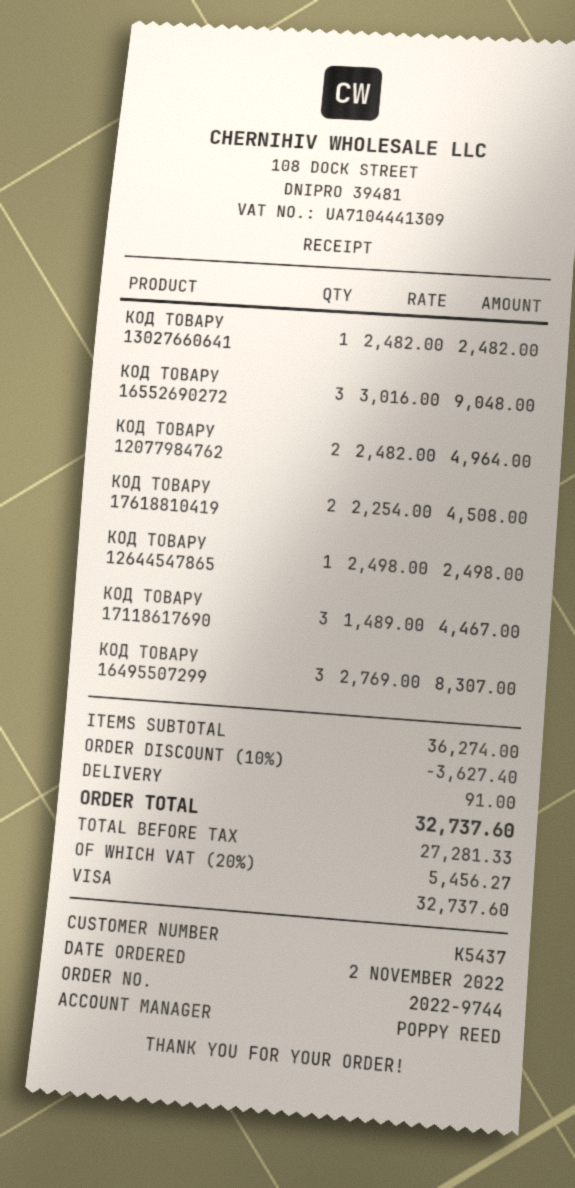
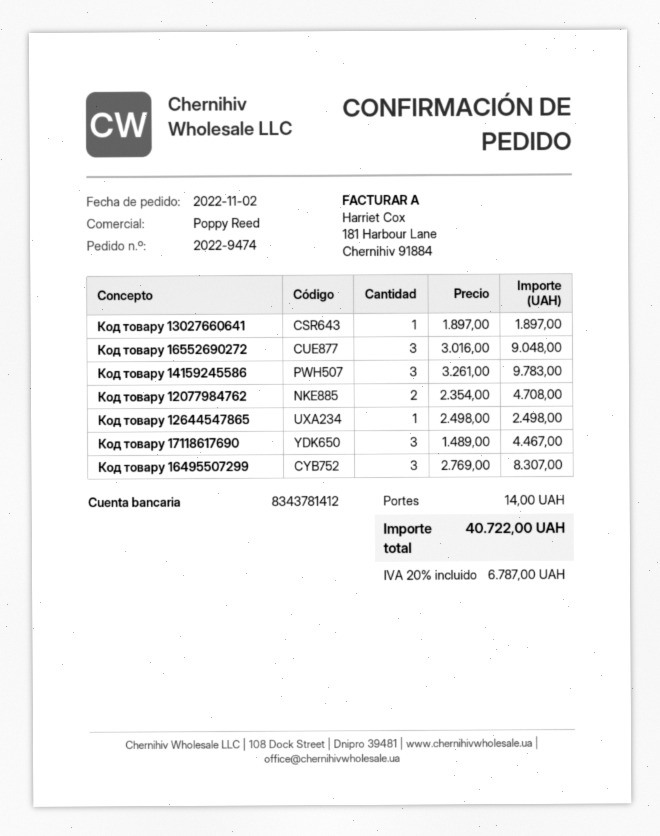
order number: 2022-9744 -> 2022-9474
КОД ТОВАРУ 13027660641: 1 x 2482.00 = 2482.00 -> 1 x 1897.00 = 1897.00
КОД ТОВАРУ 12077984762: 2 x 2482.00 = 4964.00 -> 2 x 2354.00 = 4708.00
КОД ТОВАРУ 17618810419: 2 x 2254.00 = 4508.00 -> none
Код товару 14159245586: none -> 3 x 3261.00 = 9783.00
discount: 10% = 3627.40 -> none
shipping: 91.00 -> 14.00
tax: 20% = 5456.27 -> 20% = 6787.00
total: 32737.60 -> 40722.00

